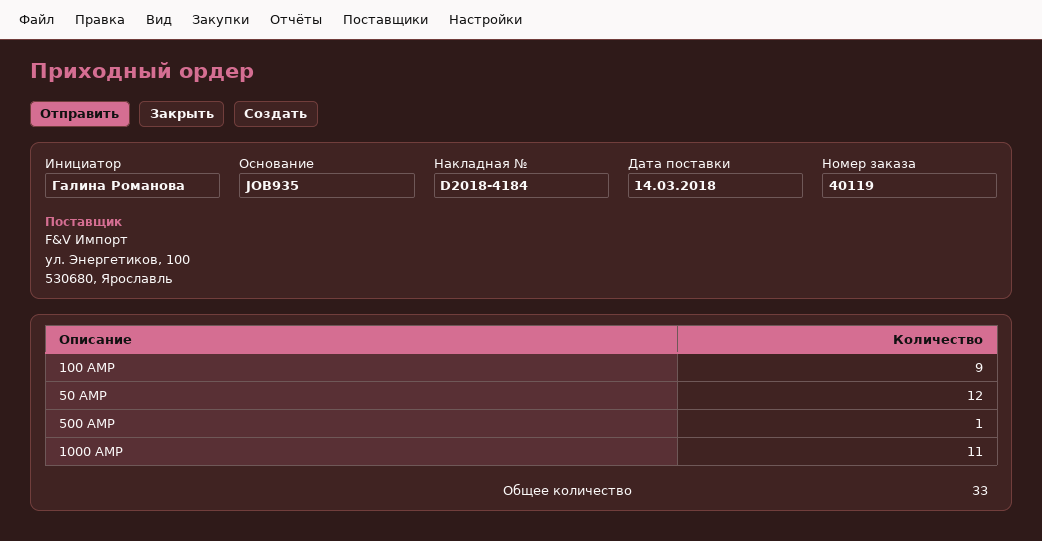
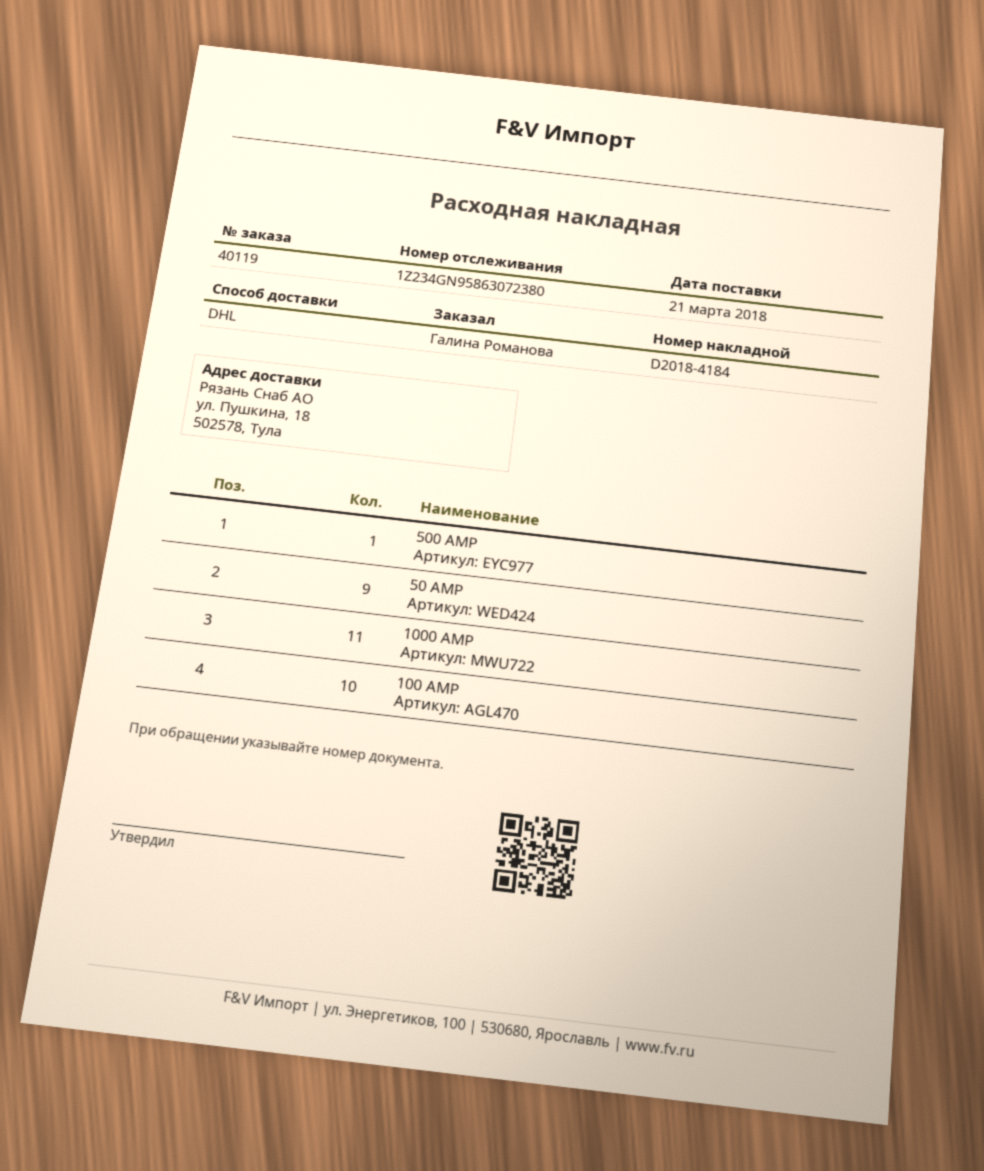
delivery date: 2018-03-14 -> 2018-03-21
100 AMP: 9 -> 10
50 AMP: 12 -> 9

